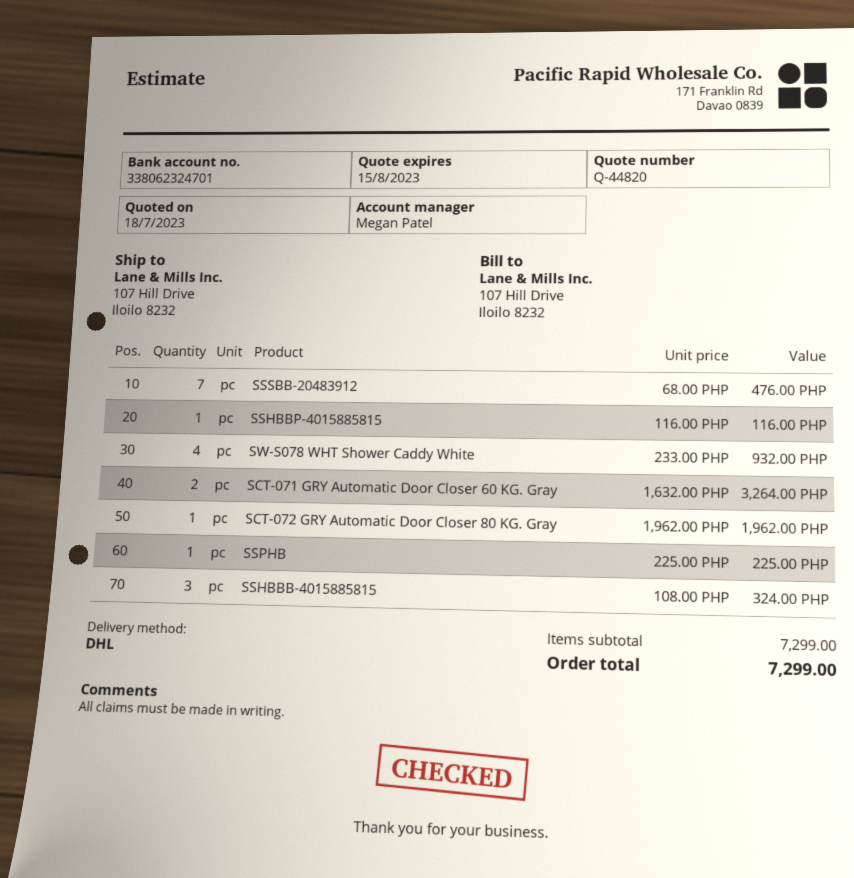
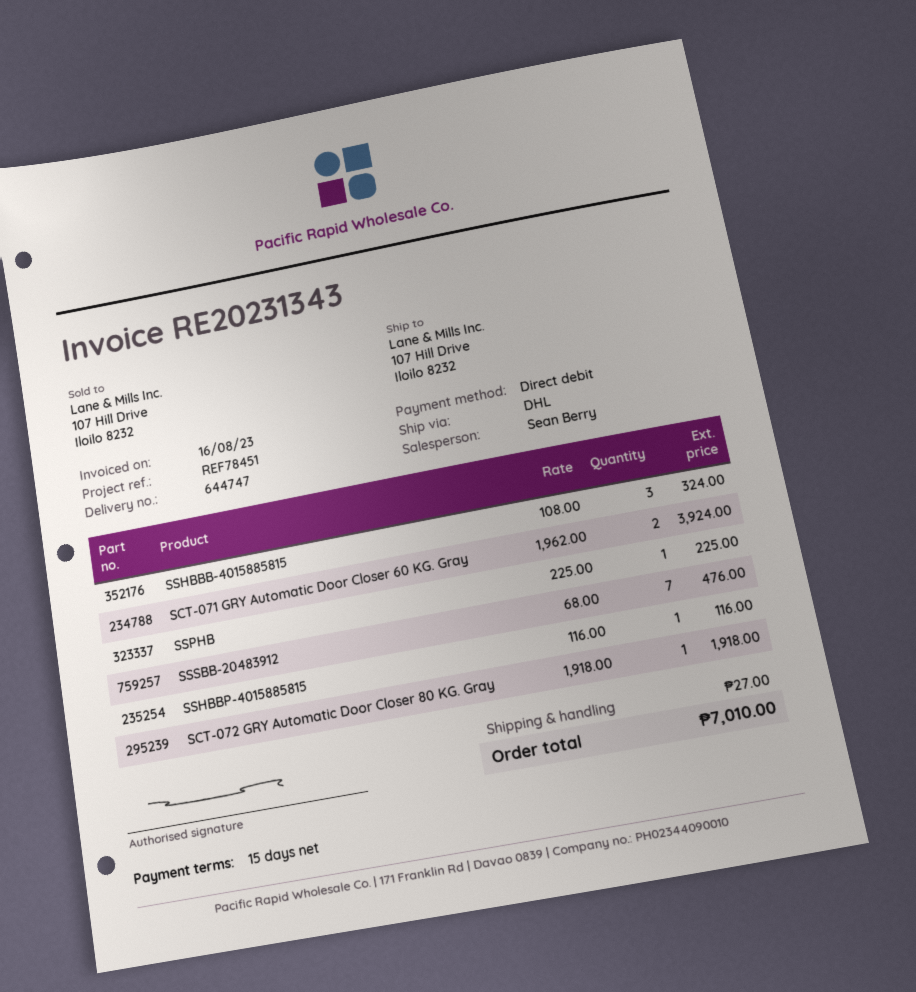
sales rep: Megan Patel -> Sean Berry
SW-S078 WHT Shower Caddy White: 4 x 233.00 = 932.00 -> none
SCT-071 GRY Automatic Door Closer 60 KG. Gray: 2 x 1632.00 = 3264.00 -> 2 x 1962.00 = 3924.00
SCT-072 GRY Automatic Door Closer 80 KG. Gray: 1 x 1962.00 = 1962.00 -> 1 x 1918.00 = 1918.00
shipping: none -> 27.00
total: 7299.00 -> 7010.00

